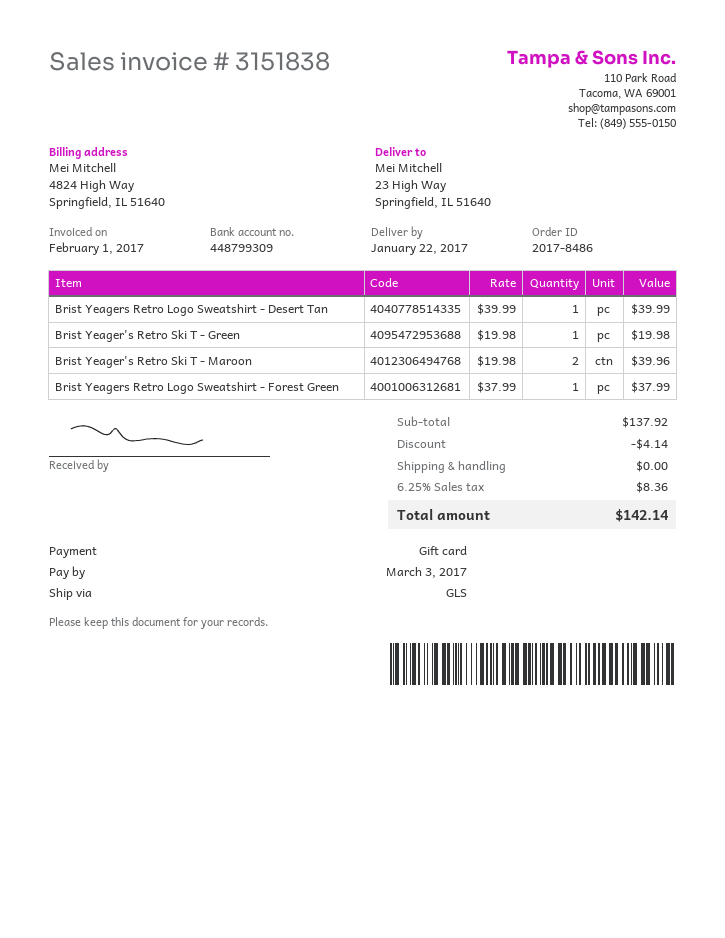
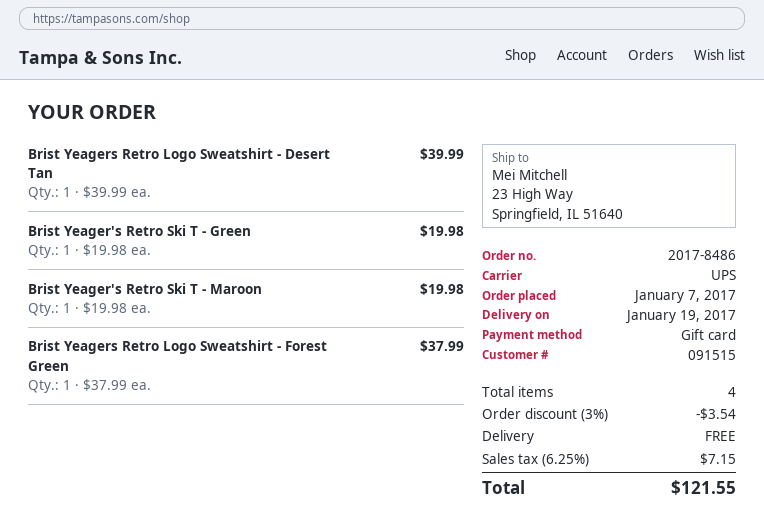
delivery date: 2017-01-22 -> 2017-01-19
shipping method: GLS -> UPS
Brist Yeager's Retro Ski T - Maroon: 2 x 19.98 = 39.96 -> 1 x 19.98 = 19.98
discount: 4.14 -> 3.54
tax: 6.25% = 8.36 -> 6.25% = 7.15
total: 142.14 -> 121.55

